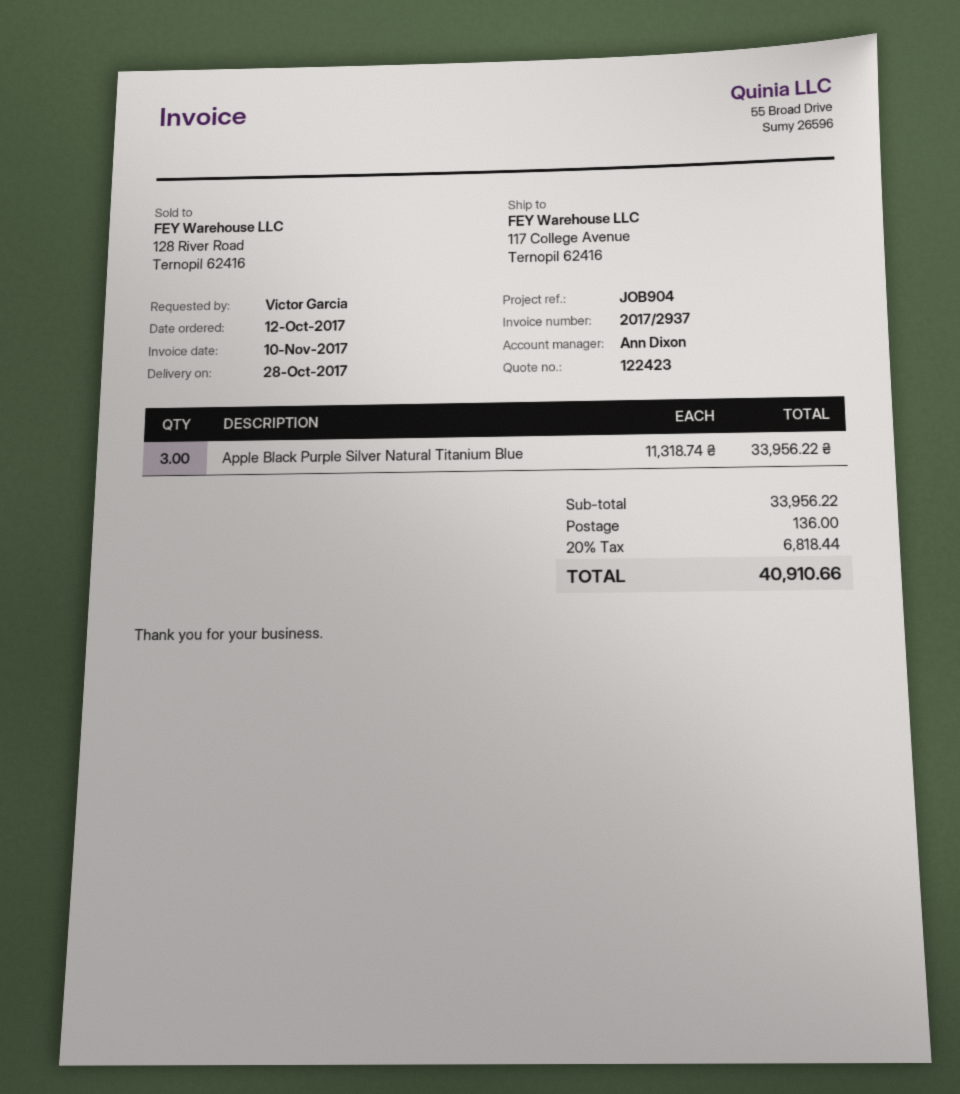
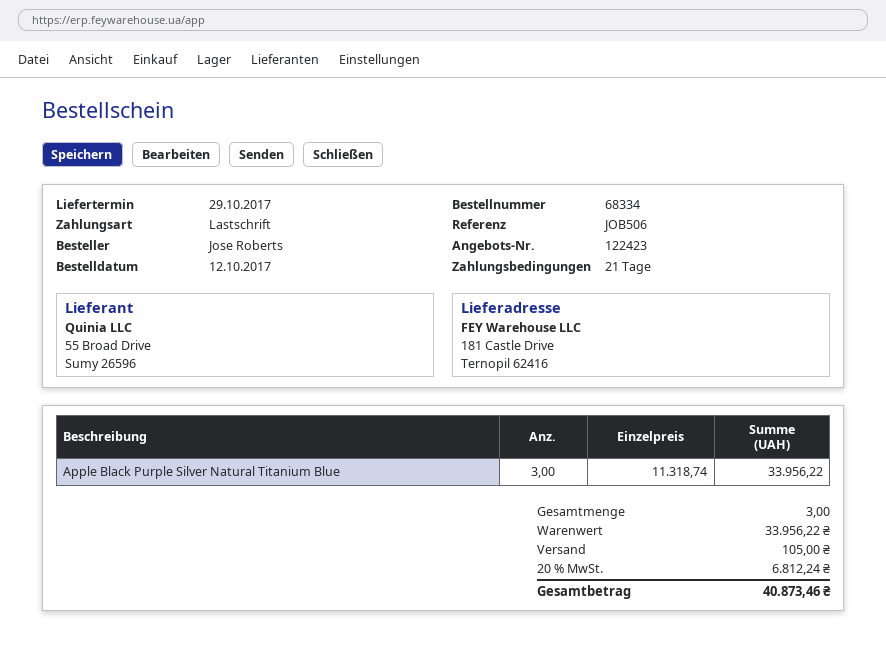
delivery date: 2017-10-28 -> 2017-10-29
reference: JOB904 -> JOB506
ordered by: Victor Garcia -> Jose Roberts
ship to: 117 College Avenue, Ternopil 62416 -> 181 Castle Drive, Ternopil 62416
shipping: 136.00 -> 105.00
tax: 20% = 6818.44 -> 20% = 6812.24
total: 40910.66 -> 40873.46

